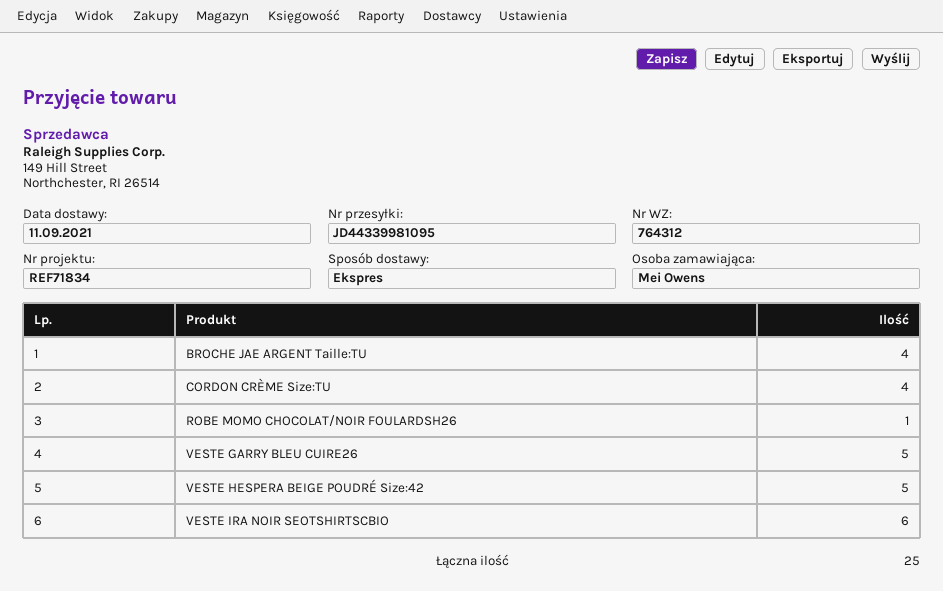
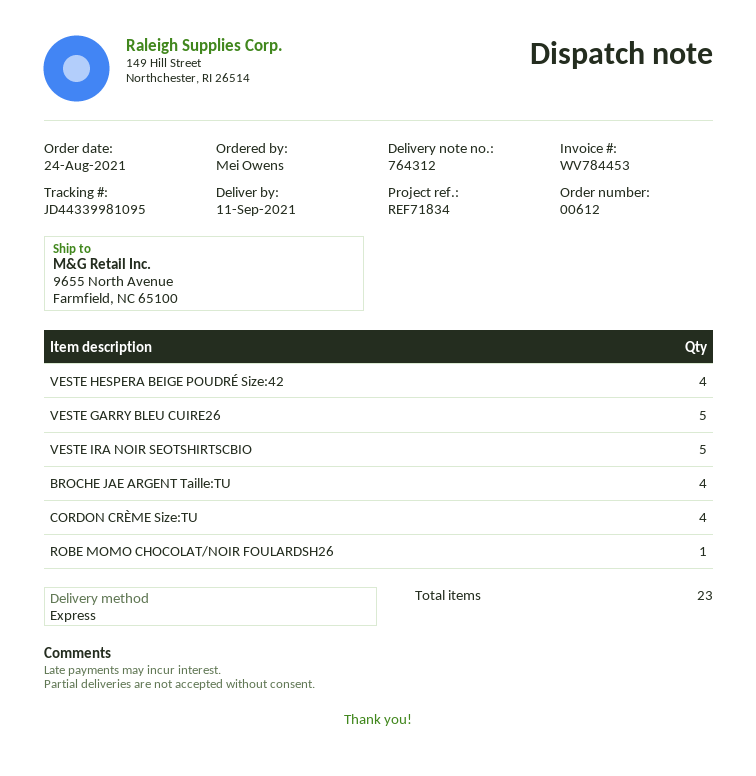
VESTE HESPERA BEIGE POUDRÉ Size:42: 5 -> 4
VESTE IRA NOIR SEOTSHIRTSCBIO: 6 -> 5
total quantity: 25 -> 23

